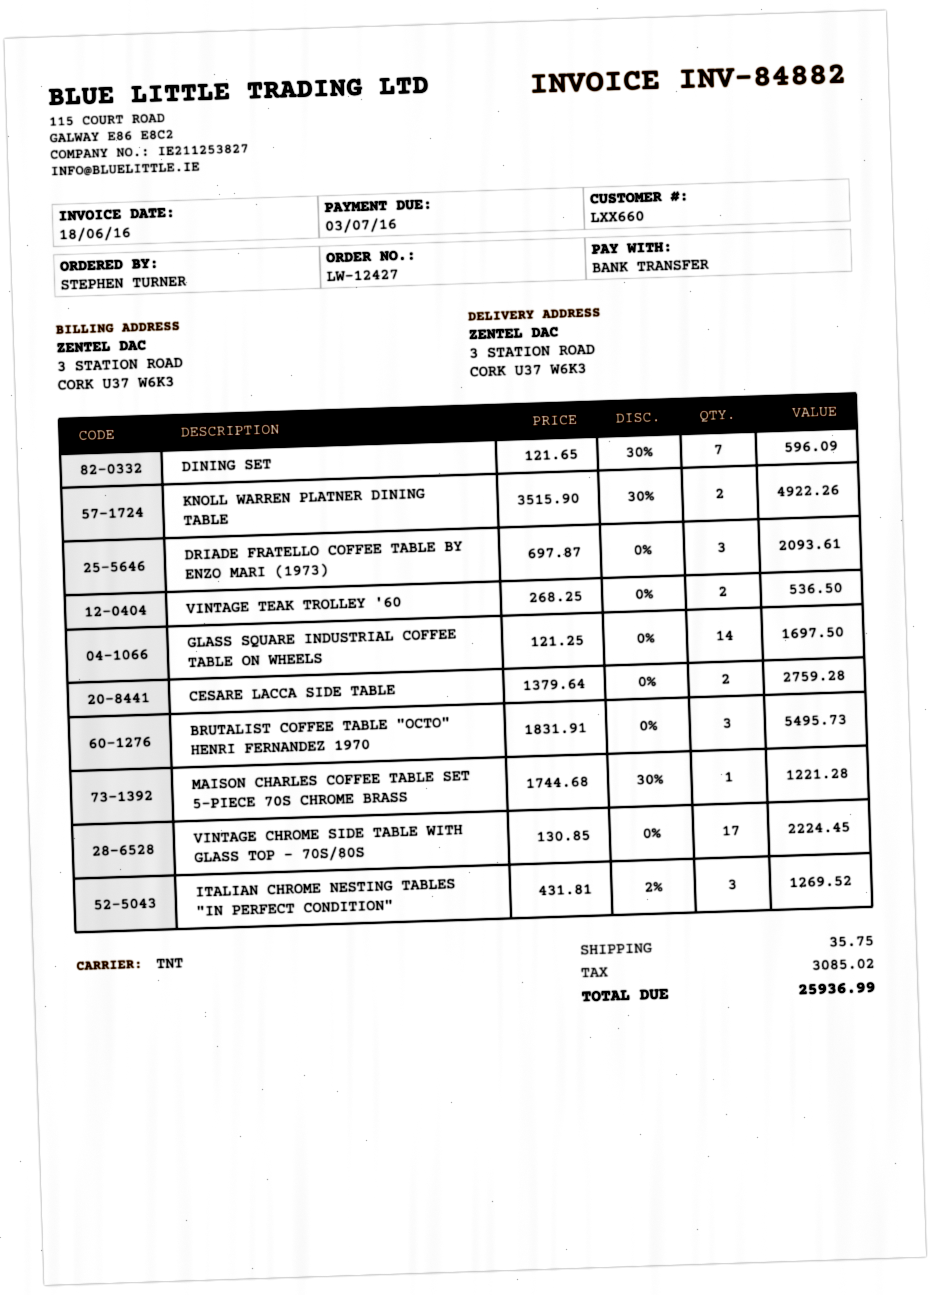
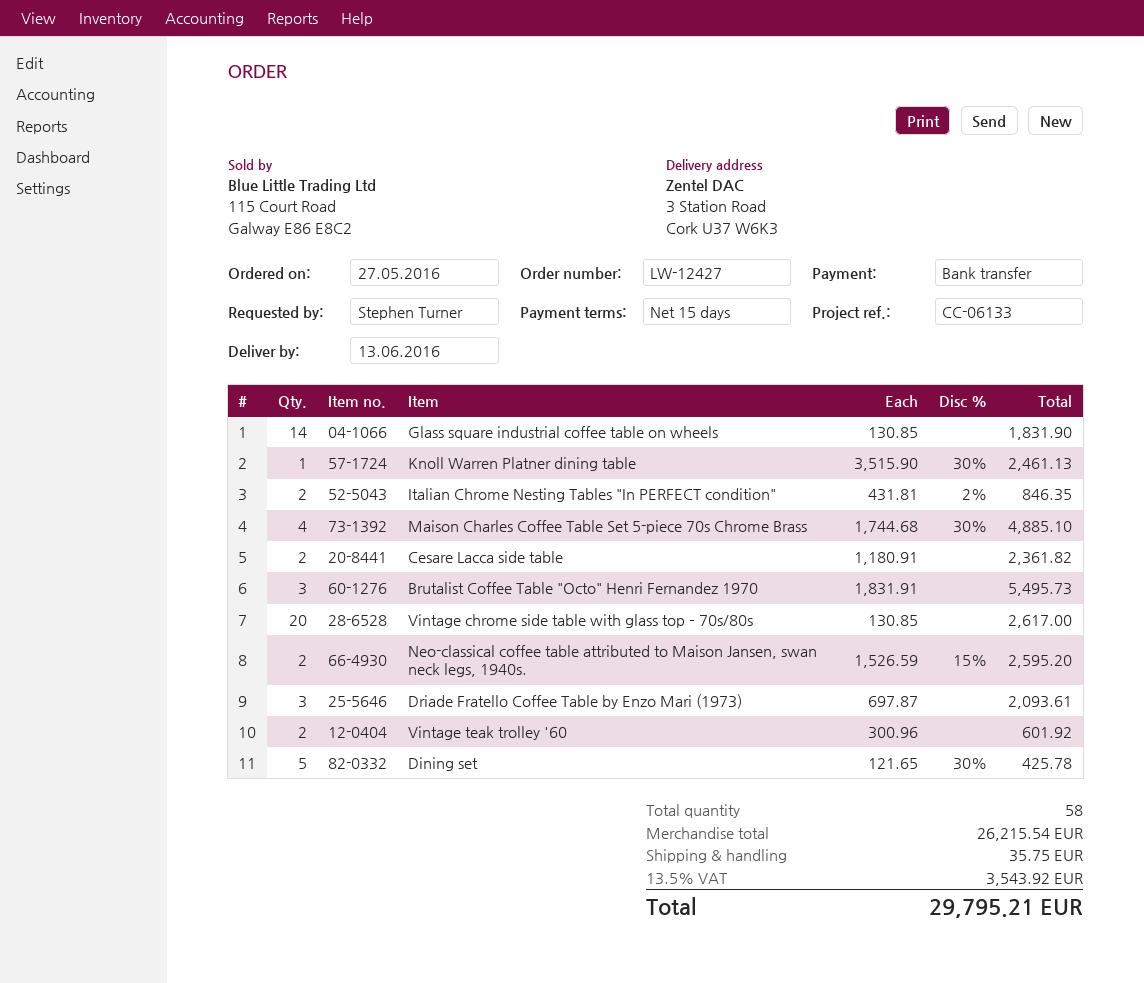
DINING SET: 7 x 121.65 - 30% = 596.09 -> 5 x 121.65 - 30% = 425.78
KNOLL WARREN PLATNER DINING TABLE: 2 x 3515.90 - 30% = 4922.26 -> 1 x 3515.90 - 30% = 2461.13
VINTAGE TEAK TROLLEY '60: 2 x 268.25 = 536.50 -> 2 x 300.96 = 601.92
GLASS SQUARE INDUSTRIAL COFFEE TABLE ON WHEELS: 14 x 121.25 = 1697.50 -> 14 x 130.85 = 1831.90
CESARE LACCA SIDE TABLE: 2 x 1379.64 = 2759.28 -> 2 x 1180.91 = 2361.82
MAISON CHARLES COFFEE TABLE SET 5-PIECE 70S CHROME BRASS: 1 x 1744.68 - 30% = 1221.28 -> 4 x 1744.68 - 30% = 4885.10
VINTAGE CHROME SIDE TABLE WITH GLASS TOP – 70S/80S: 17 x 130.85 = 2224.45 -> 20 x 130.85 = 2617.00
ITALIAN CHROME NESTING TABLES "IN PERFECT CONDITION": 3 x 431.81 - 2% = 1269.52 -> 2 x 431.81 - 2% = 846.35
Neo-classical coffee table attributed to Maison Jansen, swan neck legs, 1940s.: none -> 2 x 1526.59 - 15% = 2595.20
tax: 3085.02 -> 3543.92
total: 25936.99 -> 29795.21

